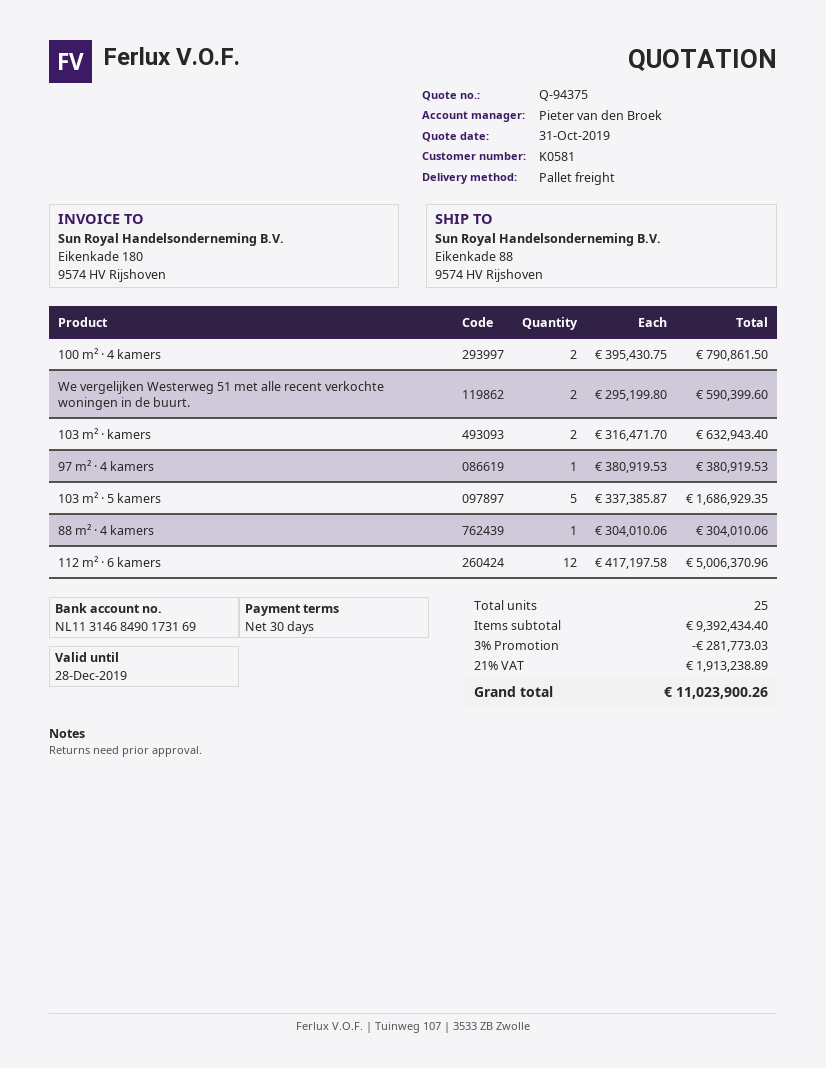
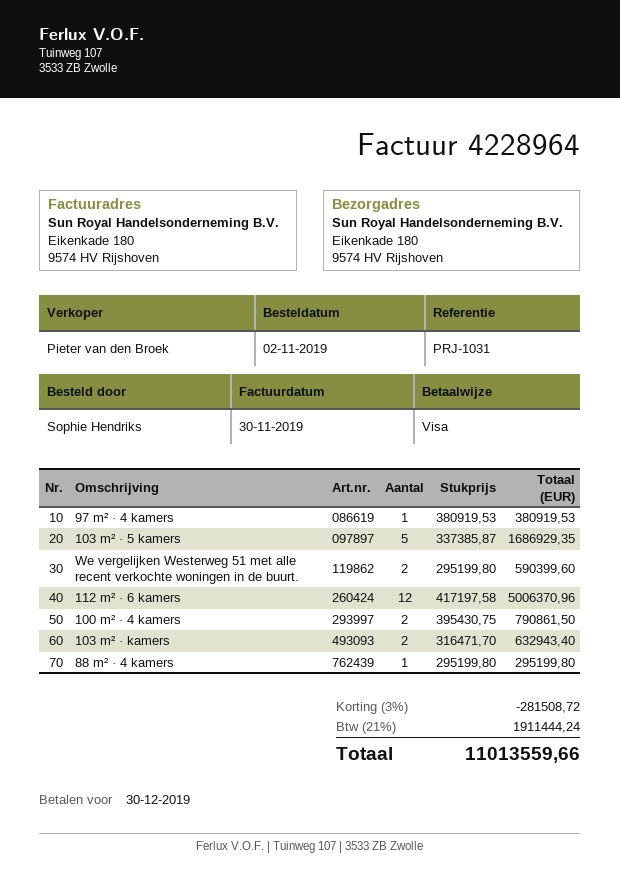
ship to: Eikenkade 88, 9574 HV Rijshoven -> Eikenkade 180, 9574 HV Rijshoven
88 m² · 4 kamers: 1 x 304010.06 = 304010.06 -> 1 x 295199.80 = 295199.80
discount: 3% = 281773.03 -> 3% = 281508.72
tax: 21% = 1913238.89 -> 21% = 1911444.24
total: 11023900.26 -> 11013559.66

